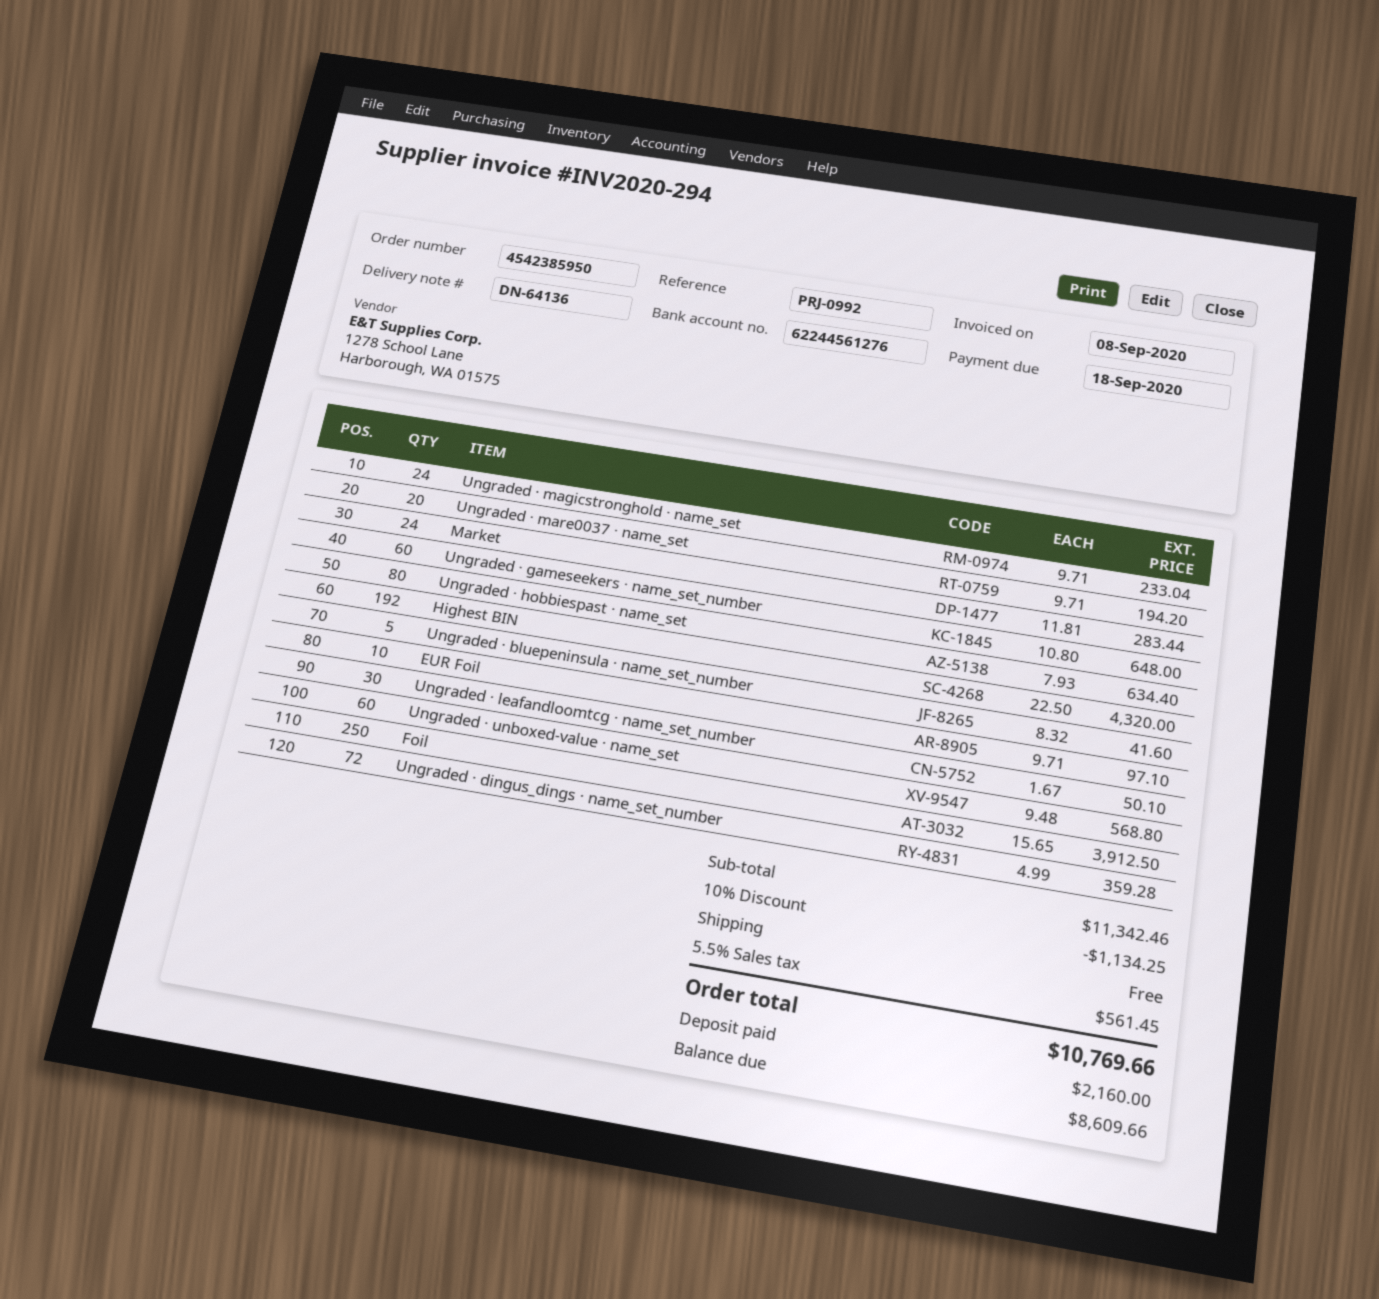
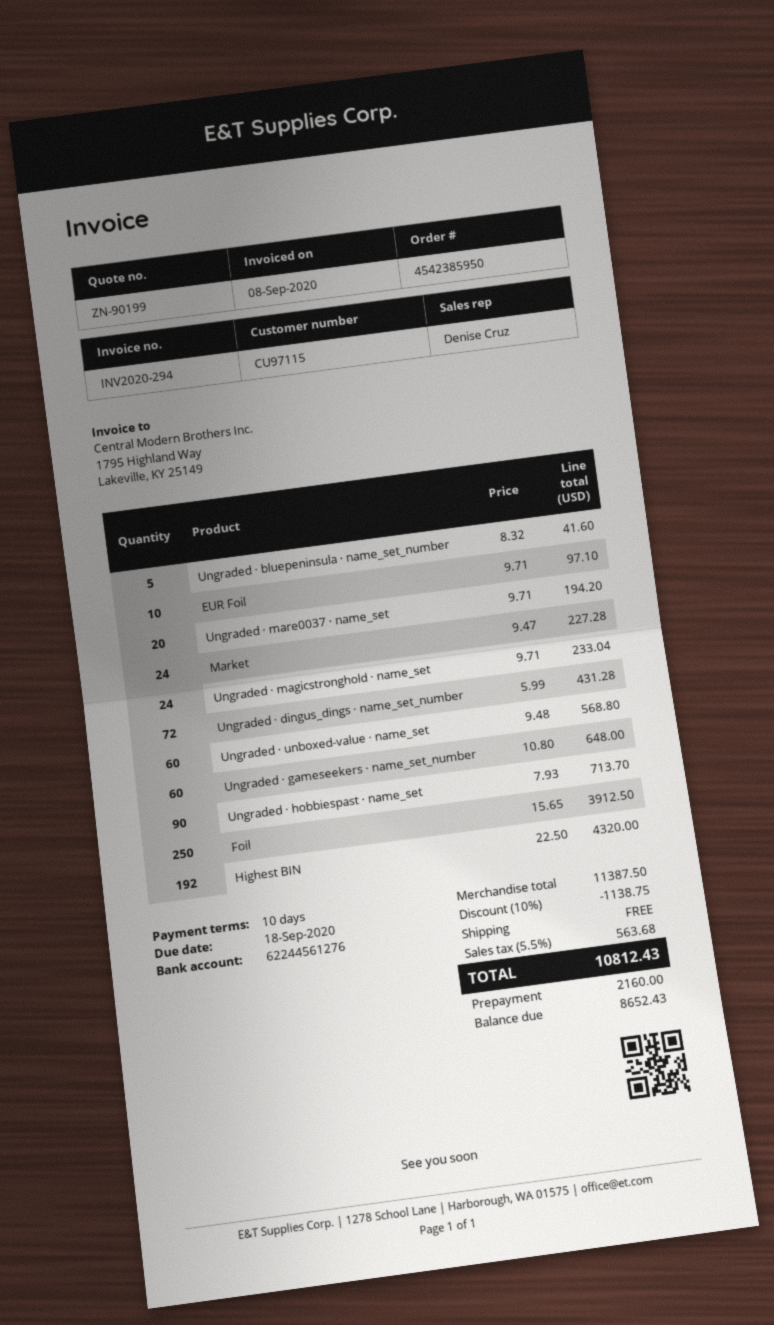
Market: 24 x 11.81 = 283.44 -> 24 x 9.47 = 227.28
Ungraded · hobbiespast · name_set: 80 x 7.93 = 634.40 -> 90 x 7.93 = 713.70
Ungraded · leafandloomtcg · name_set_number: 30 x 1.67 = 50.10 -> none
Ungraded · dingus_dings · name_set_number: 72 x 4.99 = 359.28 -> 72 x 5.99 = 431.28
subtotal: 11342.46 -> 11387.50
discount: 10% = 1134.25 -> 10% = 1138.75
tax: 5.5% = 561.45 -> 5.5% = 563.68
total: 10769.66 -> 10812.43
balance: 8609.66 -> 8652.43

